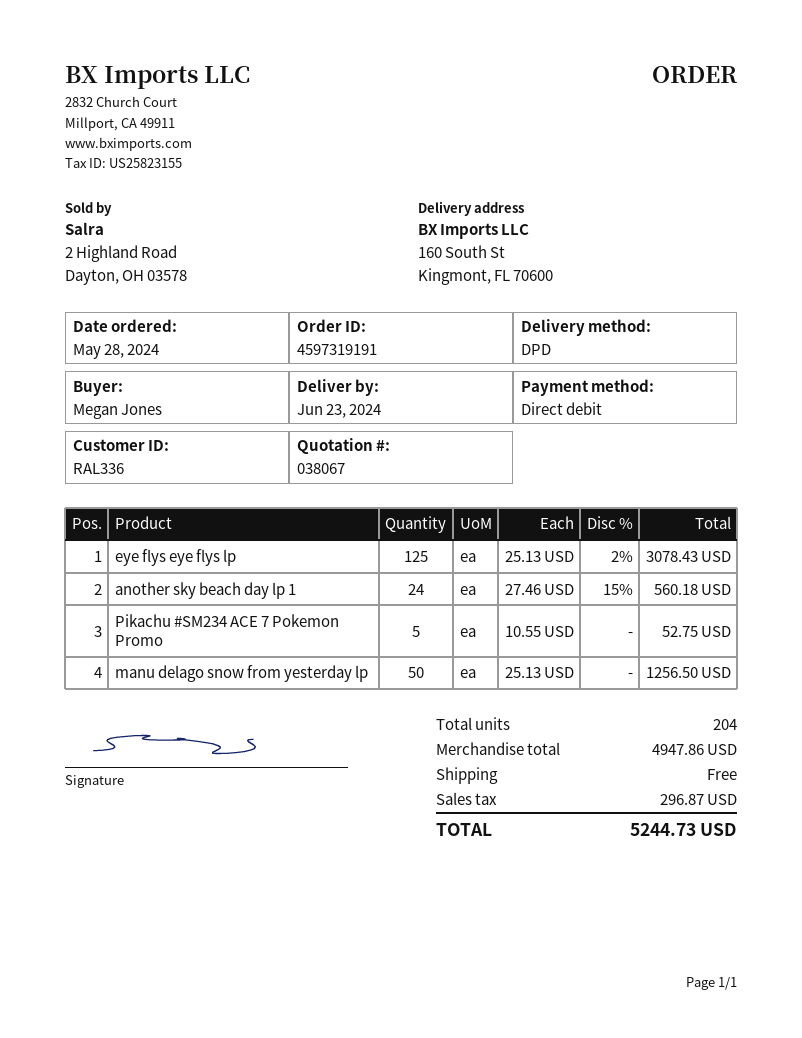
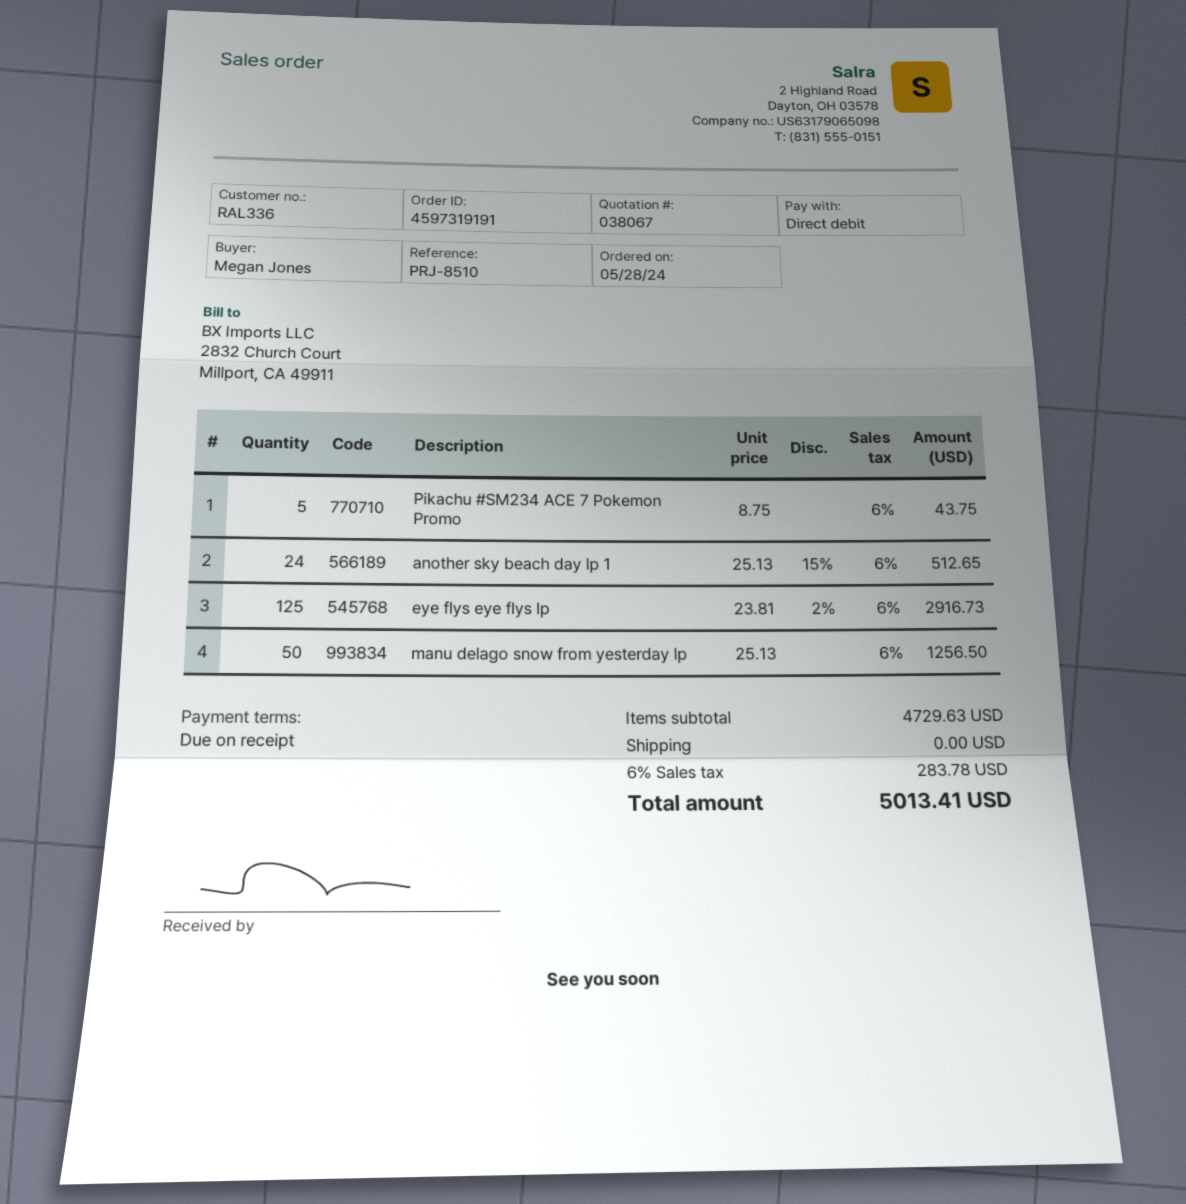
eye flys eye flys lp: 125 x 25.13 - 2% = 3078.43 -> 125 x 23.81 - 2% = 2916.73
another sky beach day lp 1: 24 x 27.46 - 15% = 560.18 -> 24 x 25.13 - 15% = 512.65
Pikachu #SM234 ACE 7 Pokemon Promo: 5 x 10.55 = 52.75 -> 5 x 8.75 = 43.75
subtotal: 4947.86 -> 4729.63
tax: 296.87 -> 283.78
total: 5244.73 -> 5013.41

